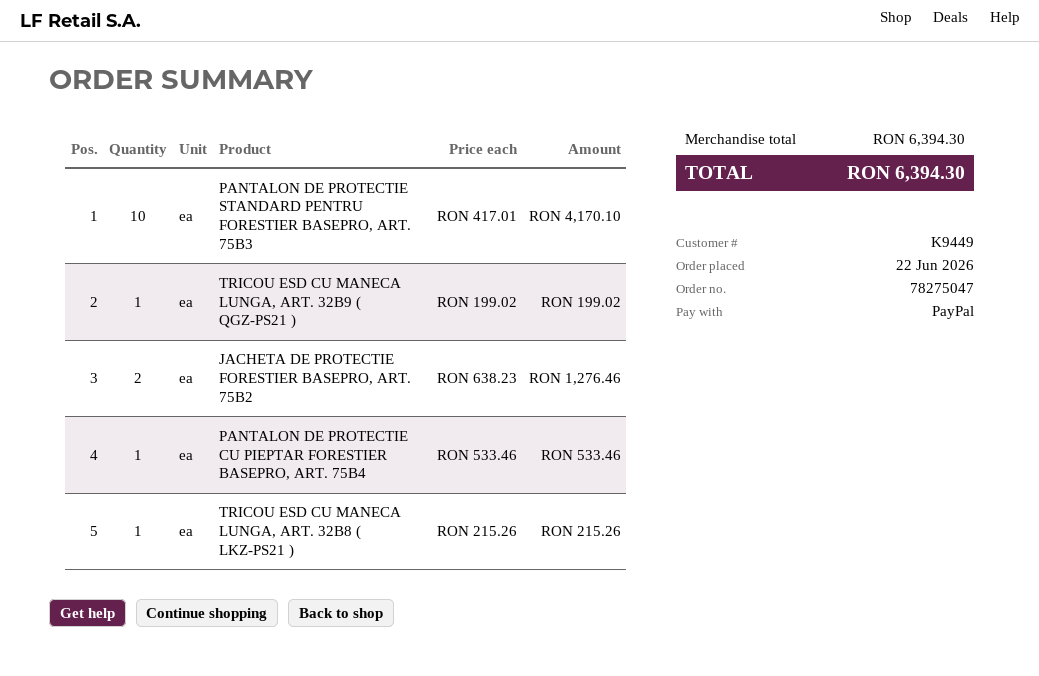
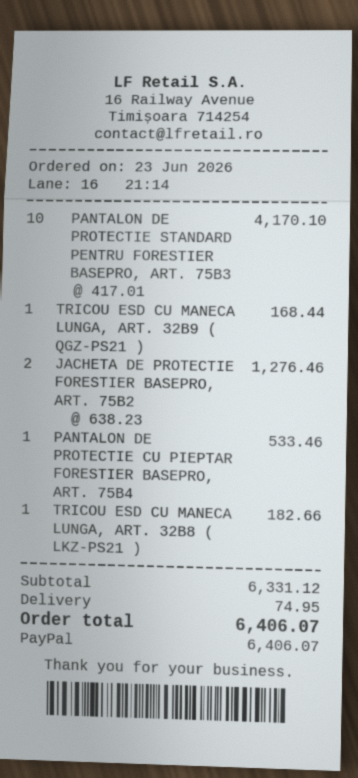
order date: 2026-06-22 -> 2026-06-23
TRICOU ESD CU MANECA LUNGA, ART. 32B9 ( QGZ-PS21 ): 1 x 199.02 = 199.02 -> 1 x 168.44 = 168.44
TRICOU ESD CU MANECA LUNGA, ART. 32B8 ( LKZ-PS21 ): 1 x 215.26 = 215.26 -> 1 x 182.66 = 182.66
subtotal: 6394.30 -> 6331.12
shipping: none -> 74.95
total: 6394.30 -> 6406.07

